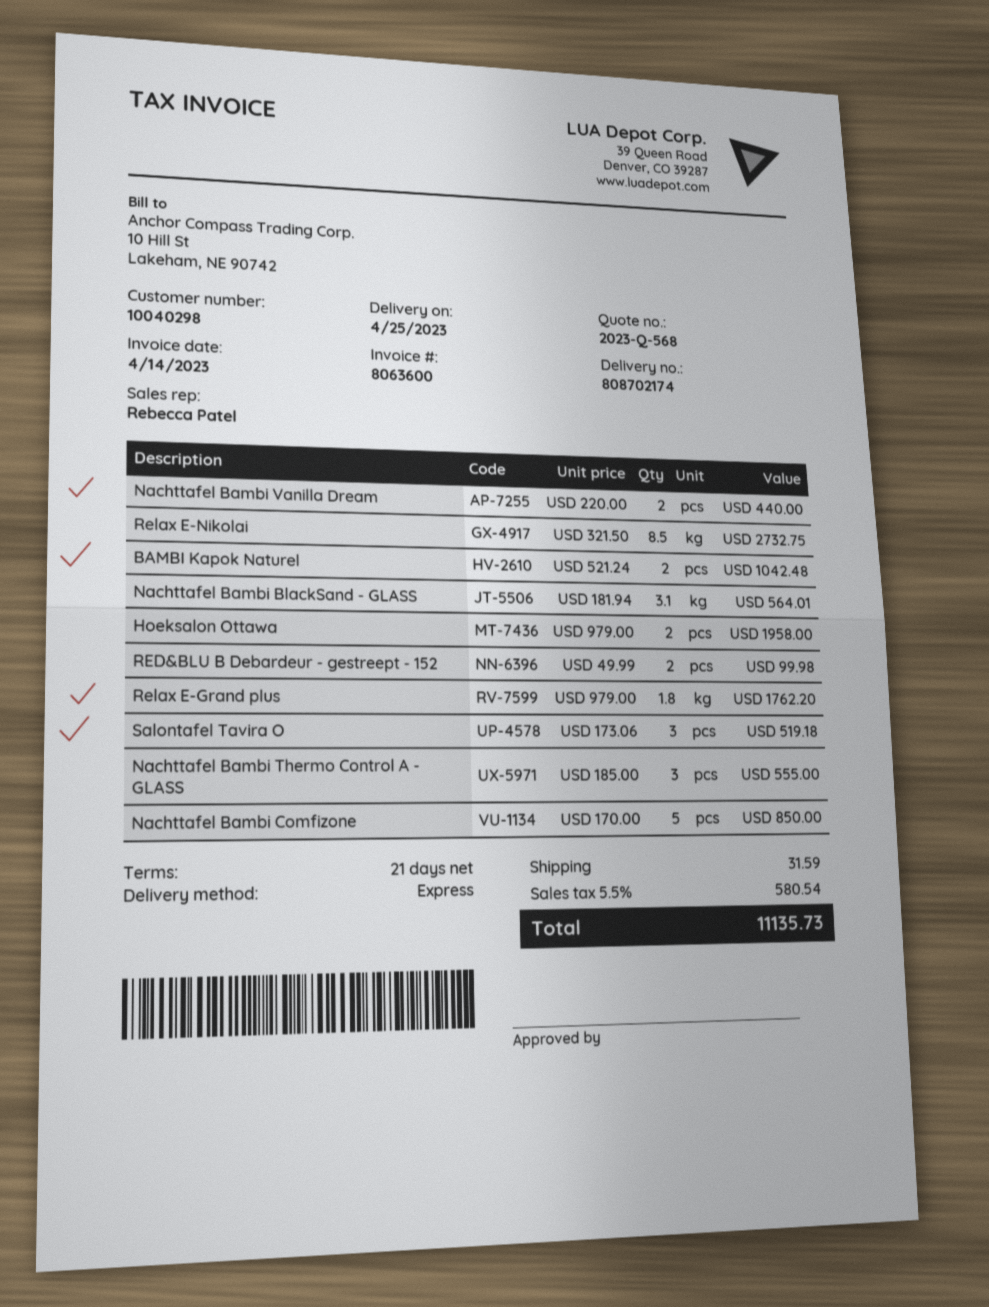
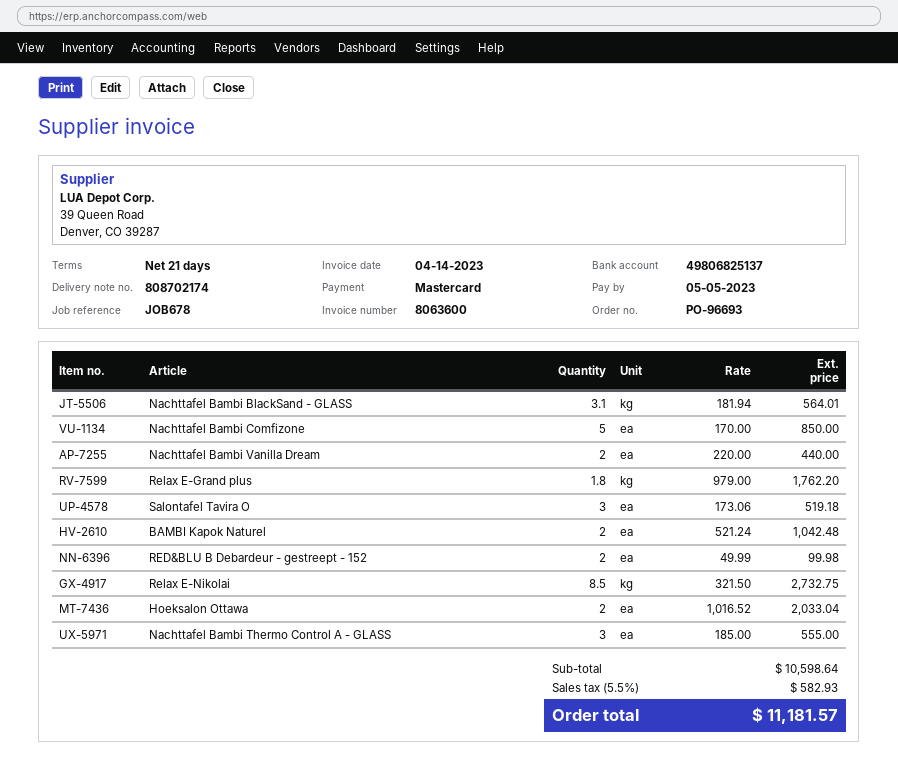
Hoeksalon Ottawa: 2 x 979.00 = 1958.00 -> 2 x 1016.52 = 2033.04
shipping: 31.59 -> none
tax: 5.5% = 580.54 -> 5.5% = 582.93
total: 11135.73 -> 11181.57

